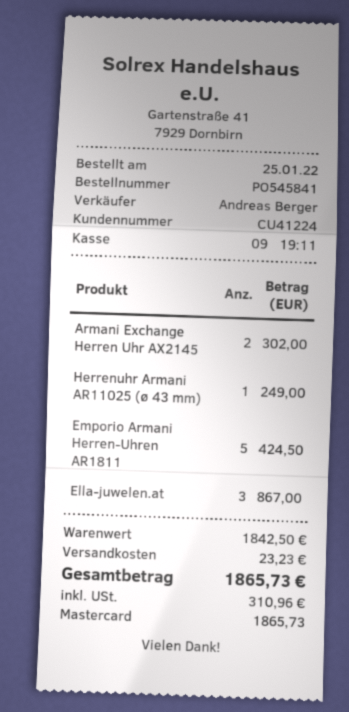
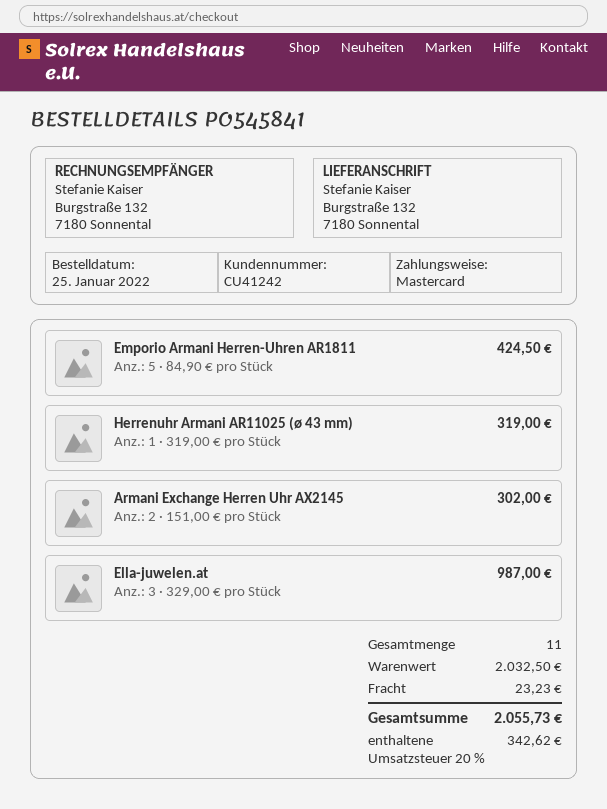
customer number: CU41224 -> CU41242
Herrenuhr Armani AR11025 (ø 43 mm): 1 for 249.00 -> 1 for 319.00
Ella-juwelen.at: 3 for 867.00 -> 3 for 987.00
subtotal: 1842.50 -> 2032.50
tax: 310.96 -> 342.62
total: 1865.73 -> 2055.73

